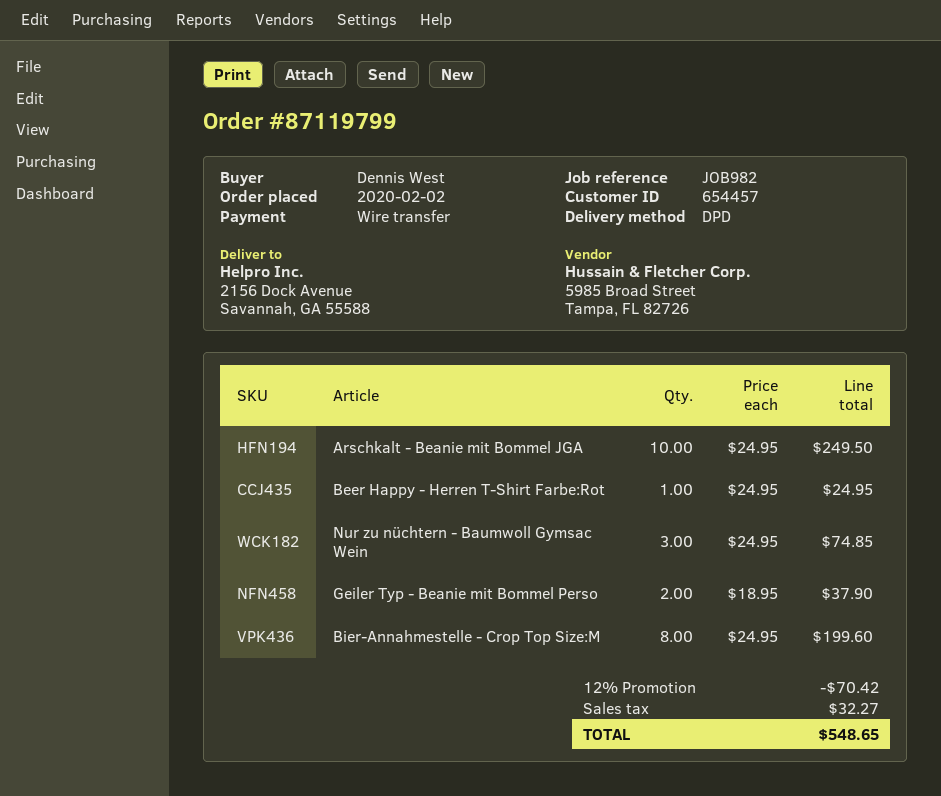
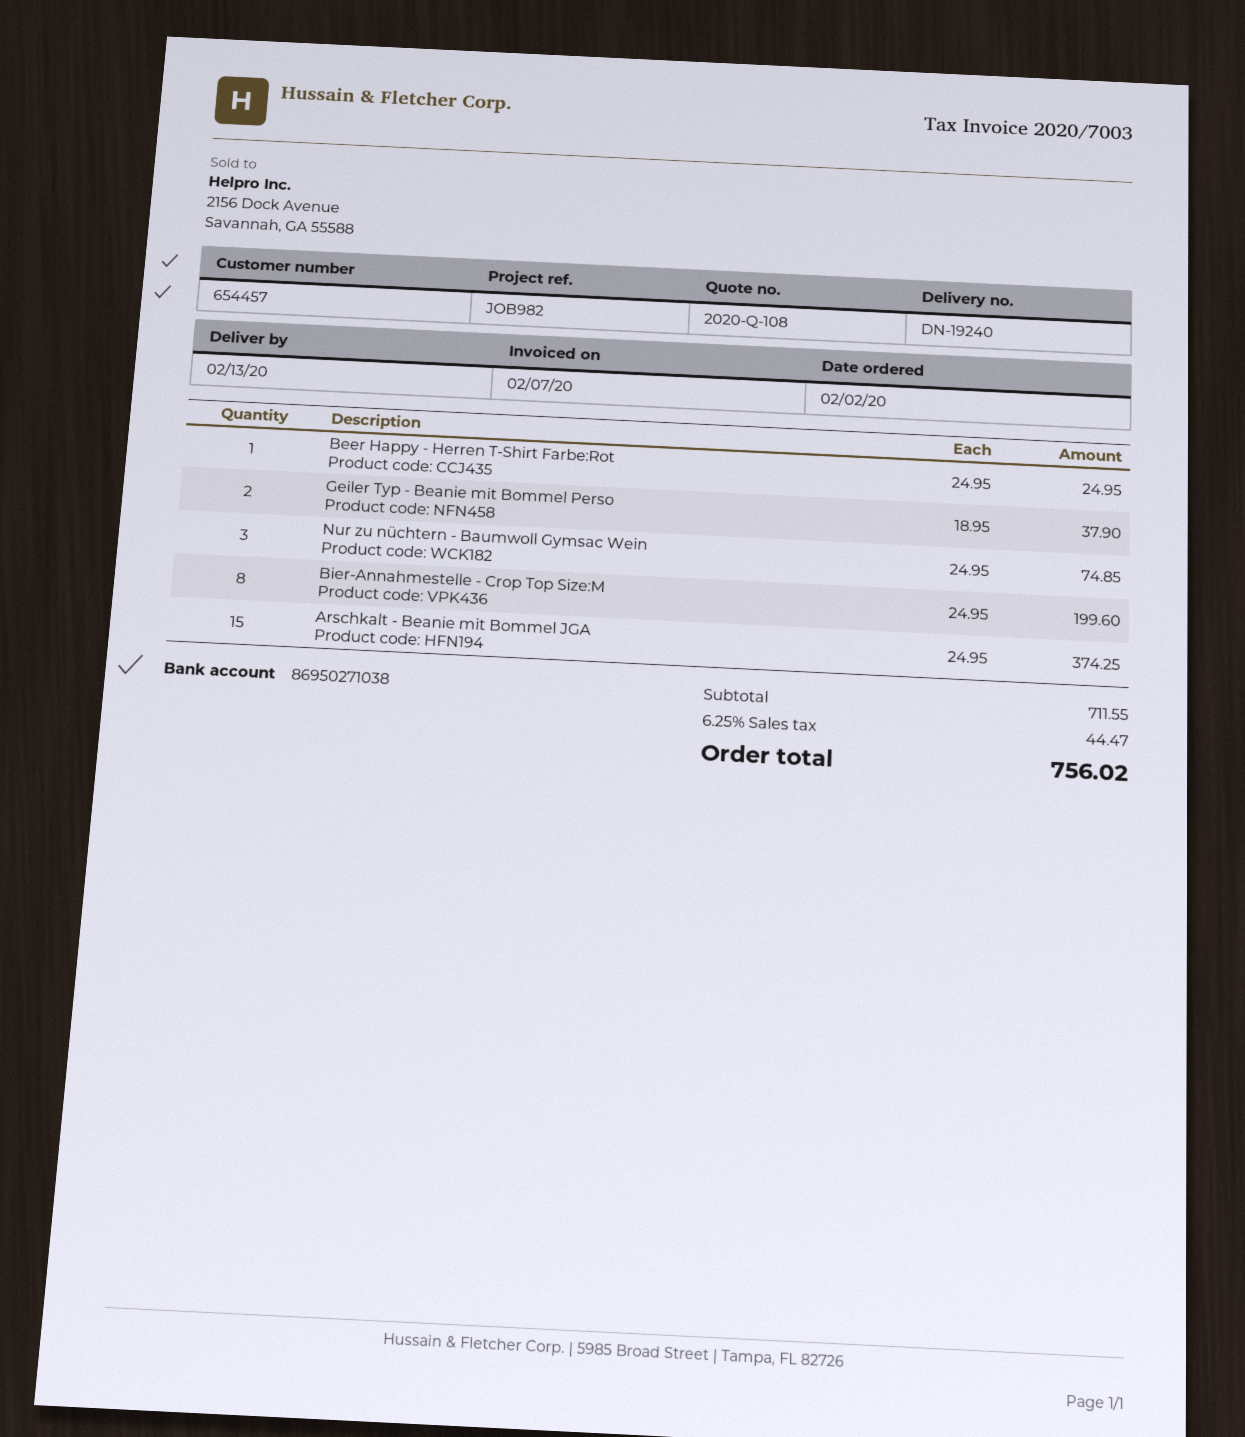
Arschkalt - Beanie mit Bommel JGA: 10 x 24.95 = 249.50 -> 15 x 24.95 = 374.25
discount: 12% = 70.42 -> none
tax: 32.27 -> 44.47
total: 548.65 -> 756.02

